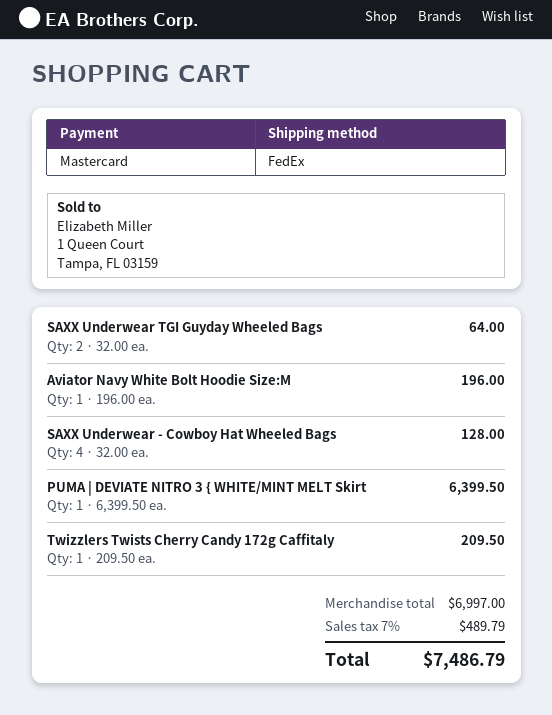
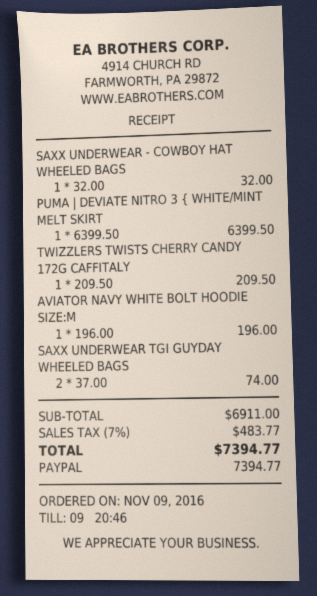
payment method: Mastercard -> PayPal
SAXX Underwear TGI Guyday Wheeled Bags: 2 x 32.00 = 64.00 -> 2 x 37.00 = 74.00
SAXX Underwear - Cowboy Hat Wheeled Bags: 4 x 32.00 = 128.00 -> 1 x 32.00 = 32.00
subtotal: 6997.00 -> 6911.00
tax: 7% = 489.79 -> 7% = 483.77
total: 7486.79 -> 7394.77

